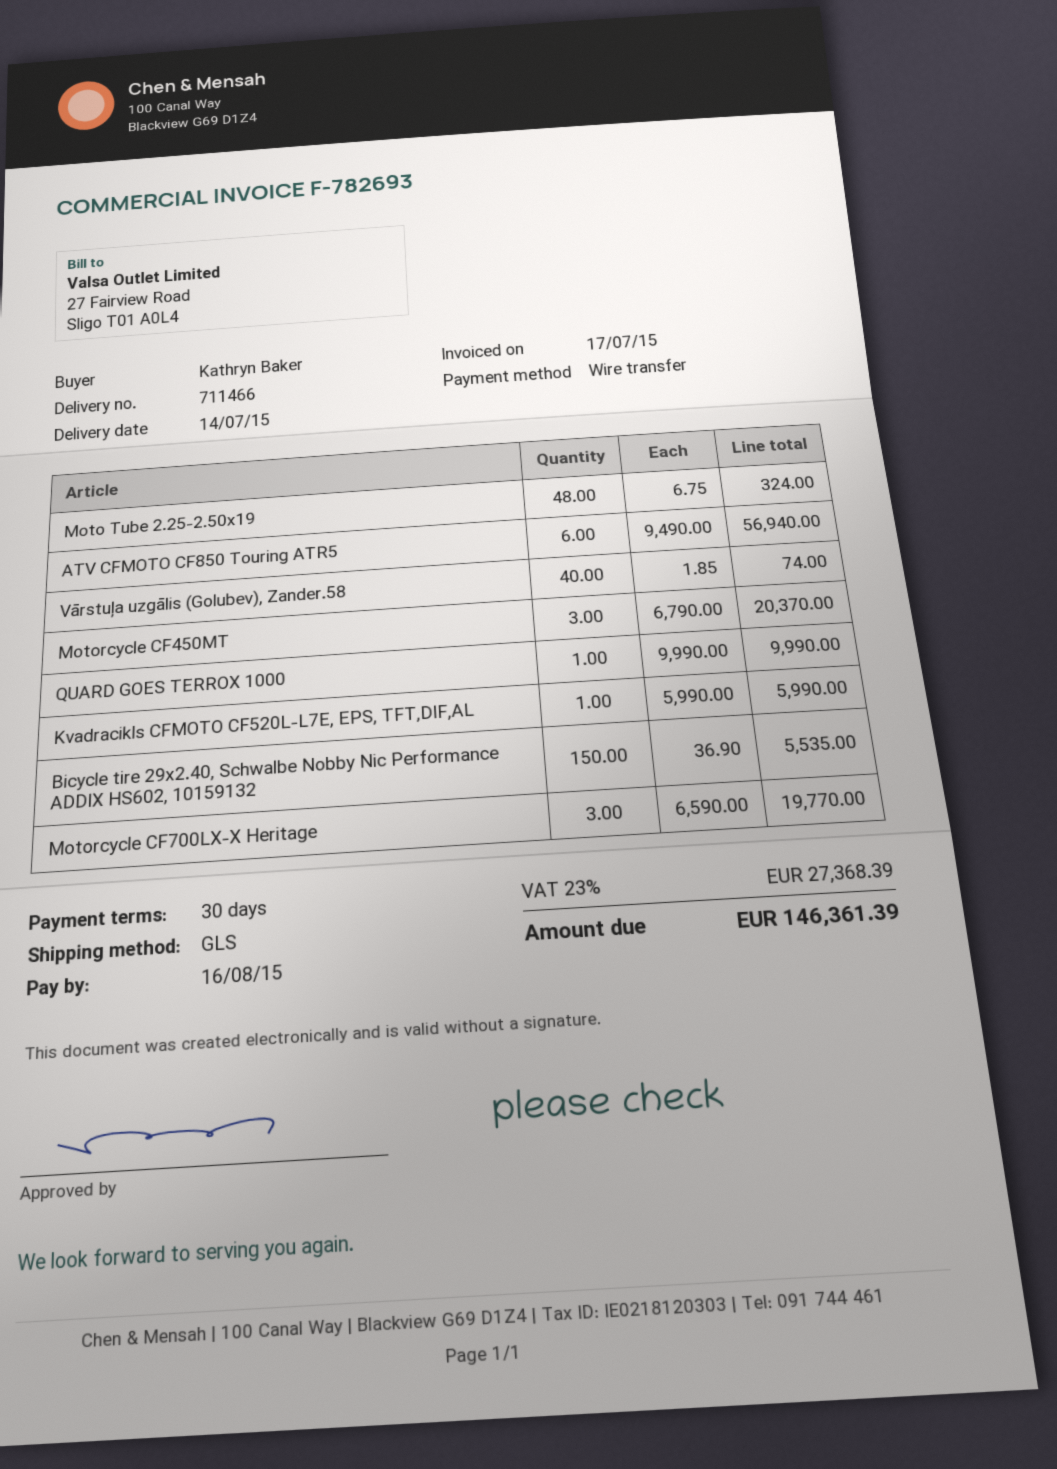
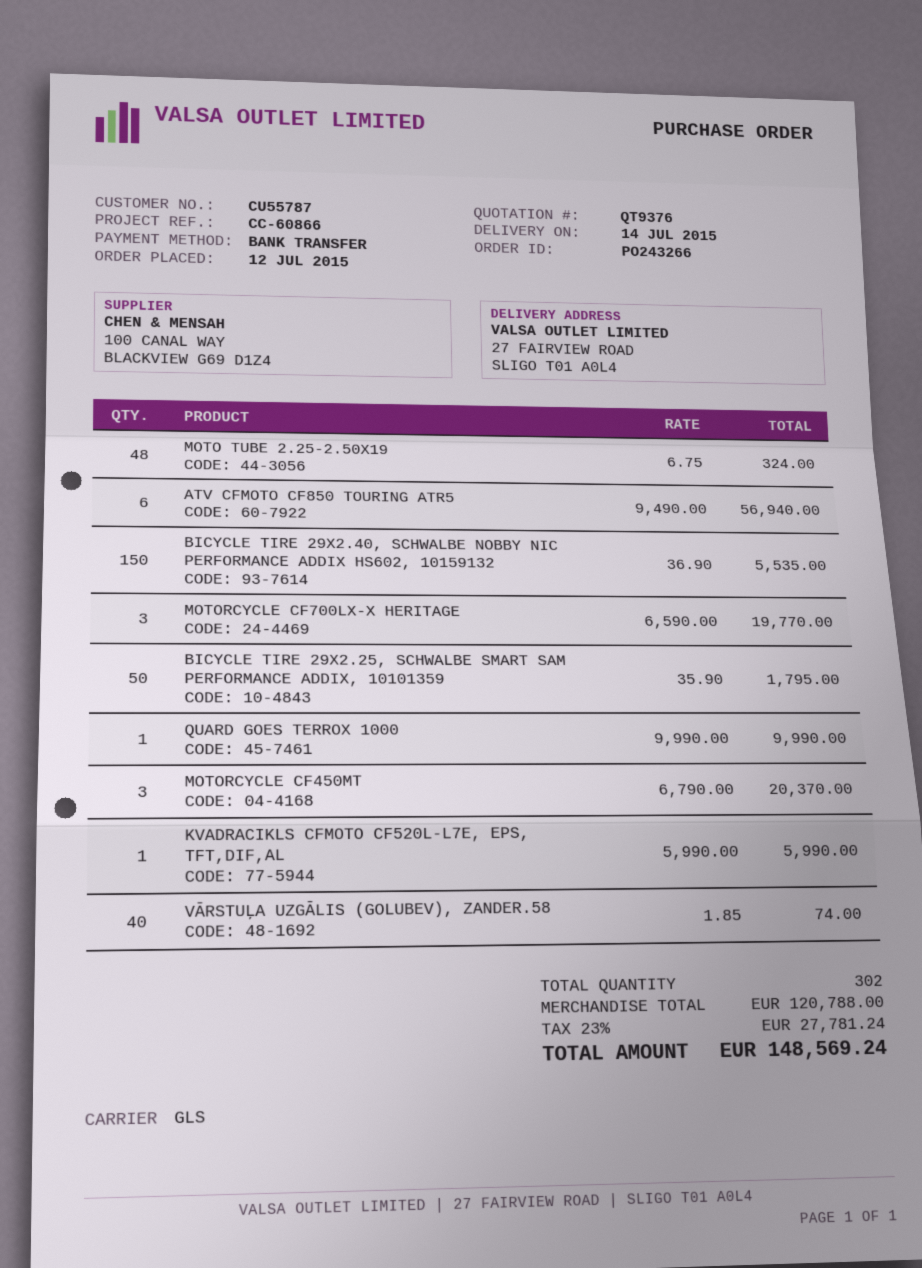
BICYCLE TIRE 29X2.25, SCHWALBE SMART SAM PERFORMANCE ADDIX, 10101359: none -> 50 x 35.90 = 1795.00
tax: 23% = 27368.39 -> 23% = 27781.24
total: 146361.39 -> 148569.24

